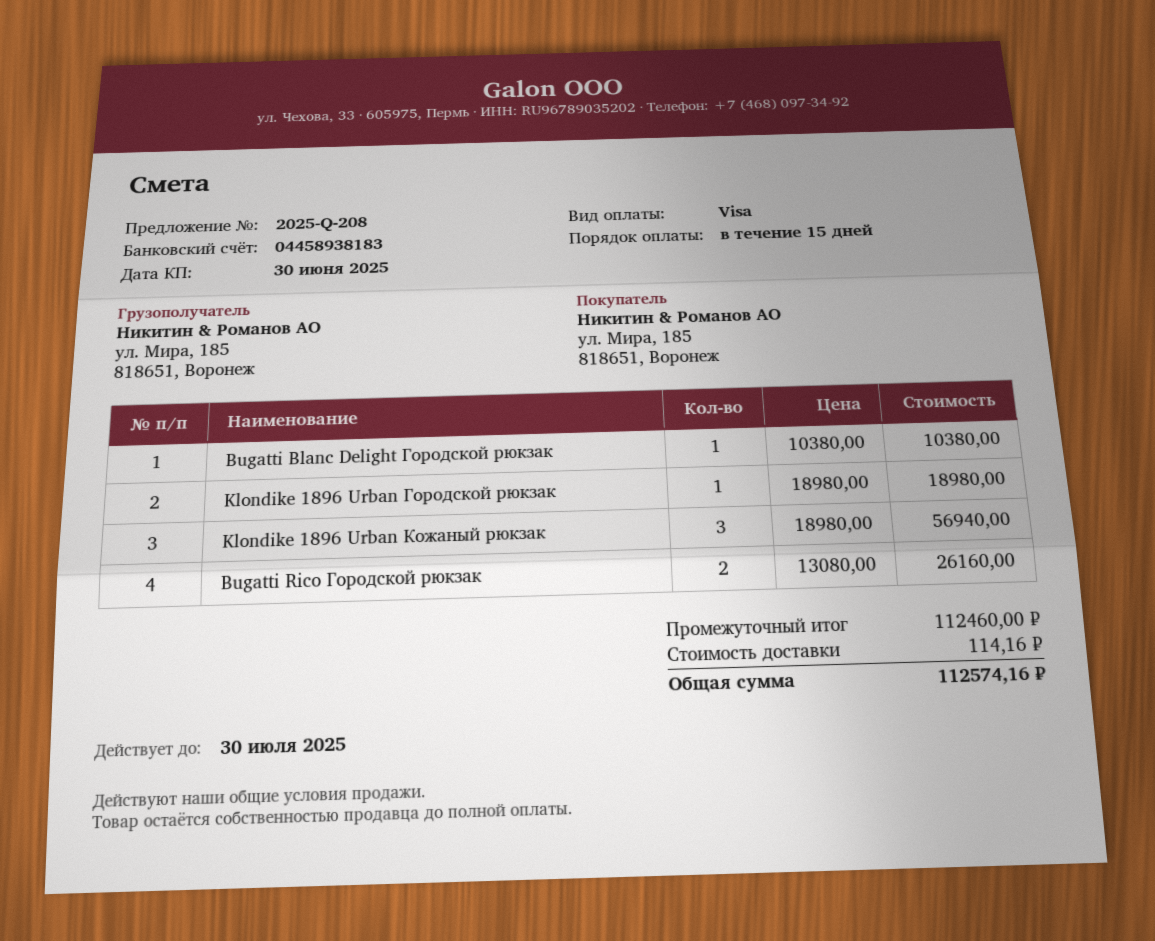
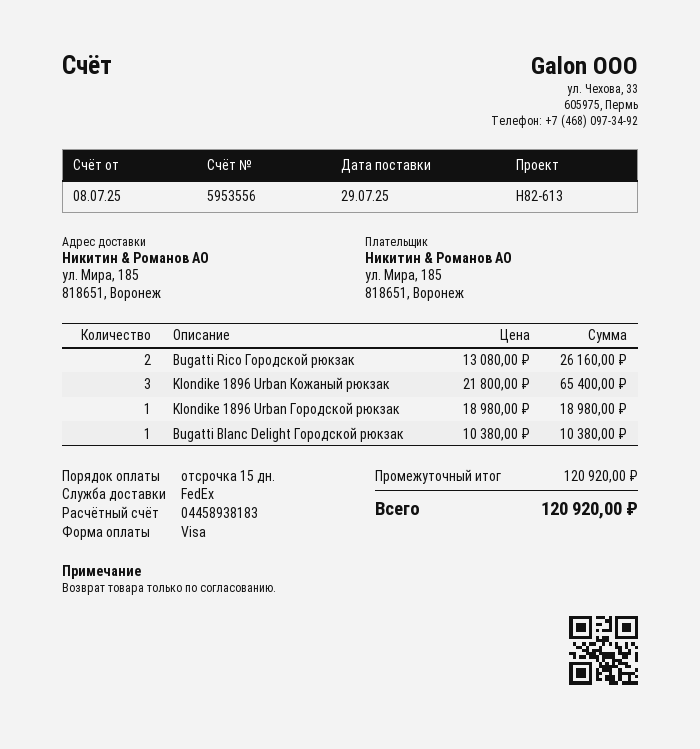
Klondike 1896 Urban Кожаный рюкзак: 3 x 18980.00 = 56940.00 -> 3 x 21800.00 = 65400.00
subtotal: 112460.00 -> 120920.00
shipping: 114.16 -> none
total: 112574.16 -> 120920.00

